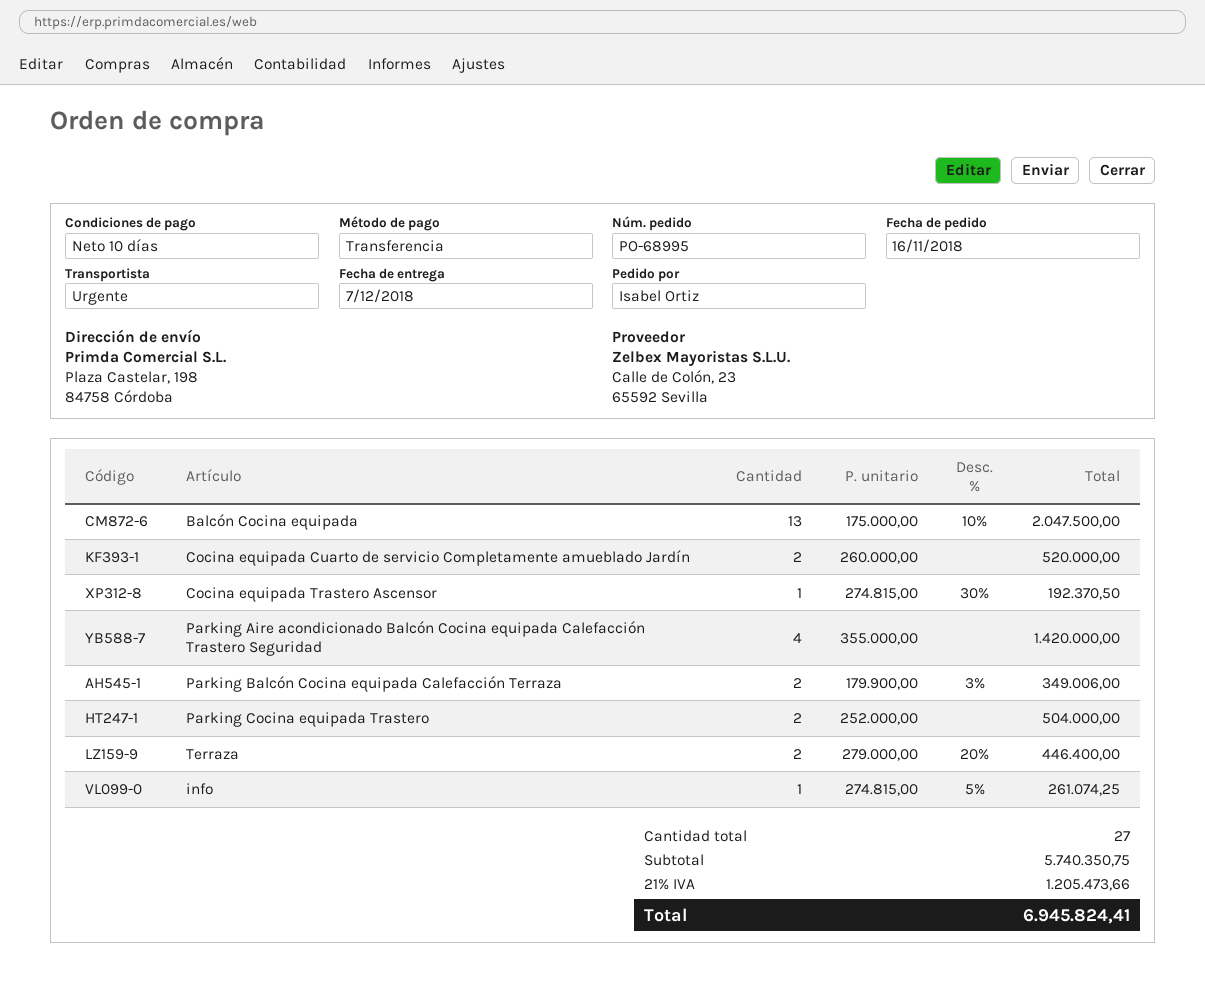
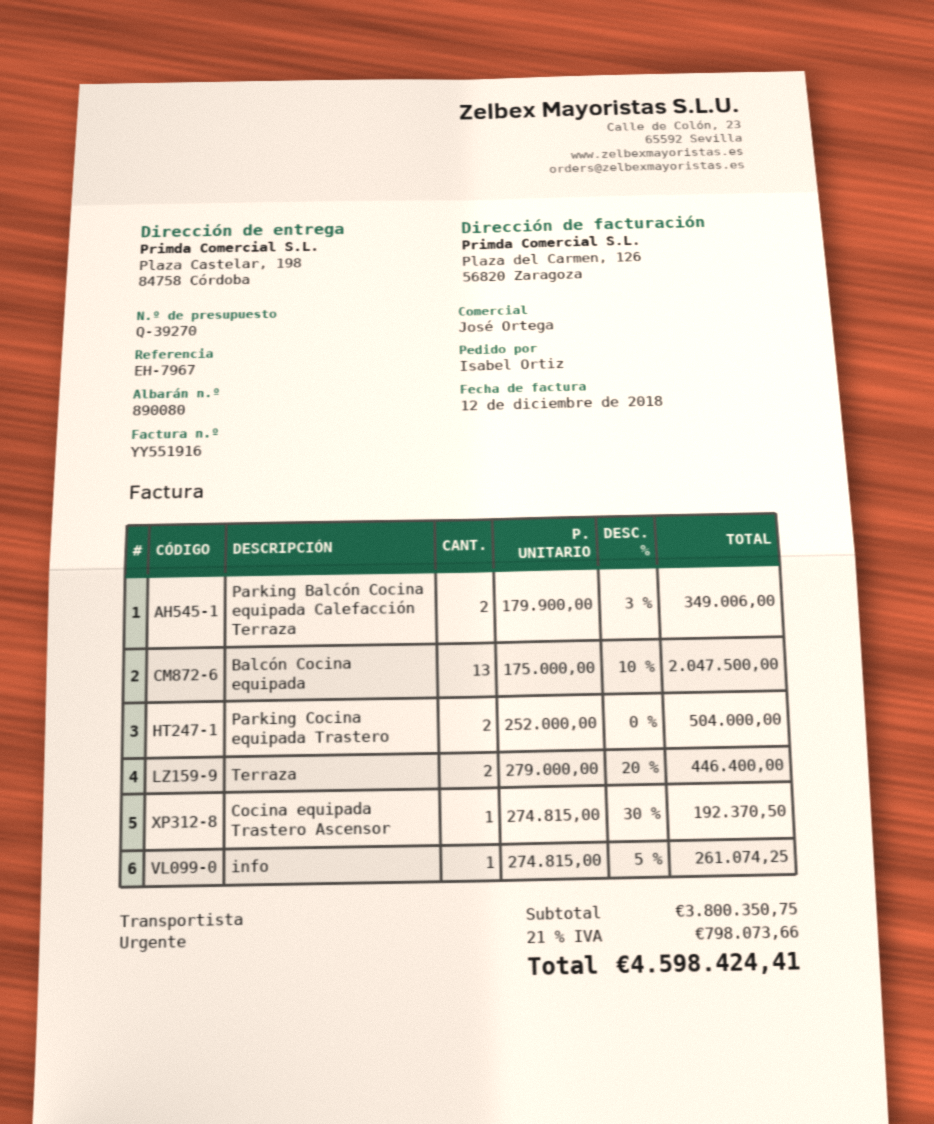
Cocina equipada Cuarto de servicio Completamente amueblado Jardín: 2 x 260000.00 = 520000.00 -> none
Parking Aire acondicionado Balcón Cocina equipada Calefacción Trastero Seguridad: 4 x 355000.00 = 1420000.00 -> none
subtotal: 5740350.75 -> 3800350.75
tax: 21% = 1205473.66 -> 21% = 798073.66
total: 6945824.41 -> 4598424.41

